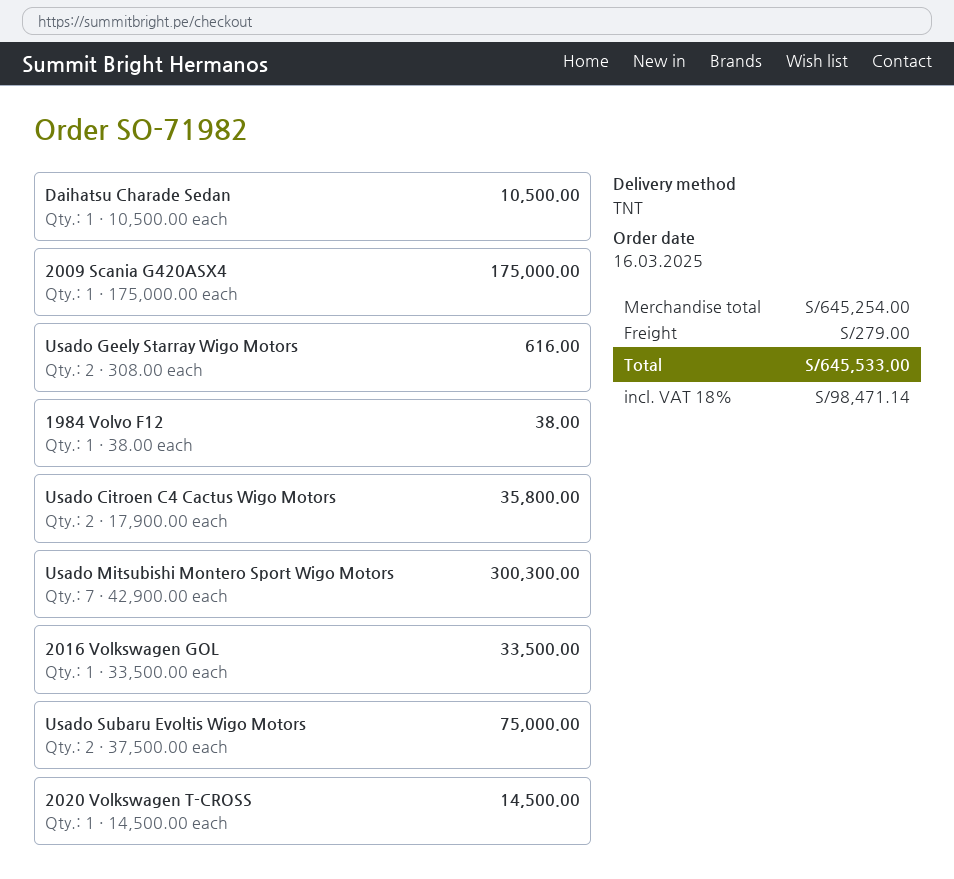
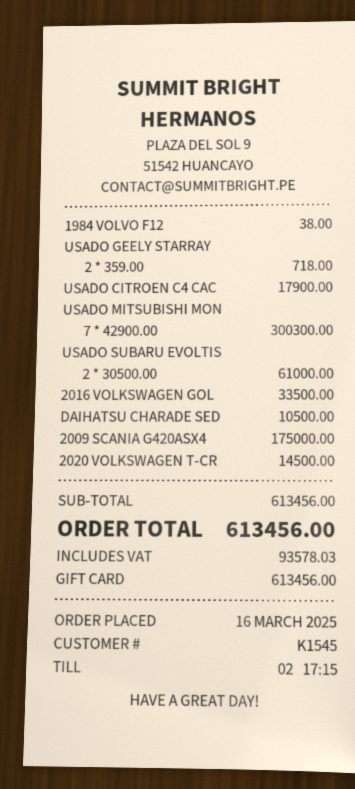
Usado Geely Starray Wigo Motors: 2 x 308.00 = 616.00 -> 2 x 359.00 = 718.00
Usado Citroen C4 Cactus Wigo Motors: 2 x 17900.00 = 35800.00 -> 1 x 17900.00 = 17900.00
Usado Subaru Evoltis Wigo Motors: 2 x 37500.00 = 75000.00 -> 2 x 30500.00 = 61000.00
subtotal: 645254.00 -> 613456.00
shipping: 279.00 -> none
tax: 98471.14 -> 93578.03
total: 645533.00 -> 613456.00

